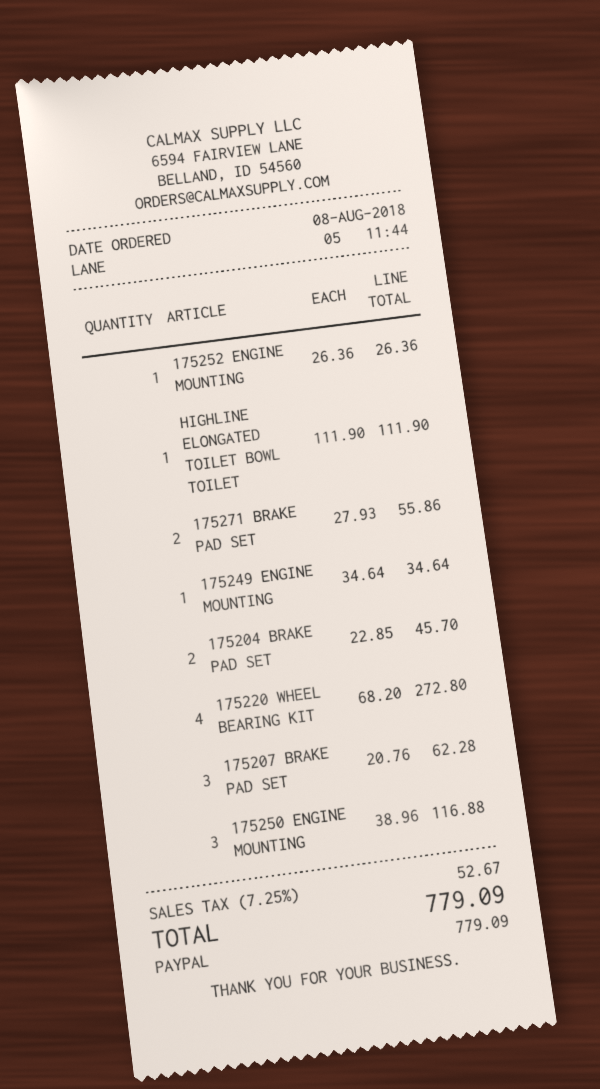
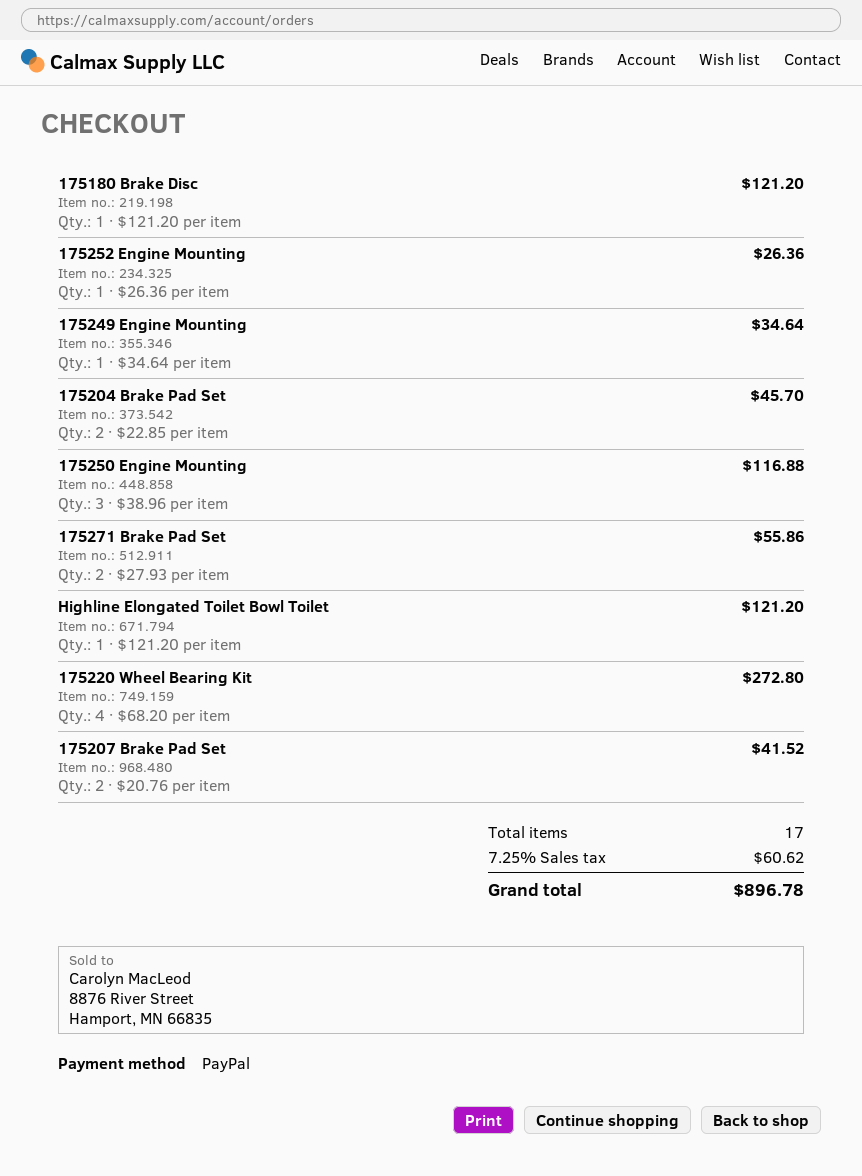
HIGHLINE ELONGATED TOILET BOWL TOILET: 1 x 111.90 = 111.90 -> 1 x 121.20 = 121.20
175207 BRAKE PAD SET: 3 x 20.76 = 62.28 -> 2 x 20.76 = 41.52
175180 Brake Disc: none -> 1 x 121.20 = 121.20
tax: 7.25% = 52.67 -> 7.25% = 60.62
total: 779.09 -> 896.78

